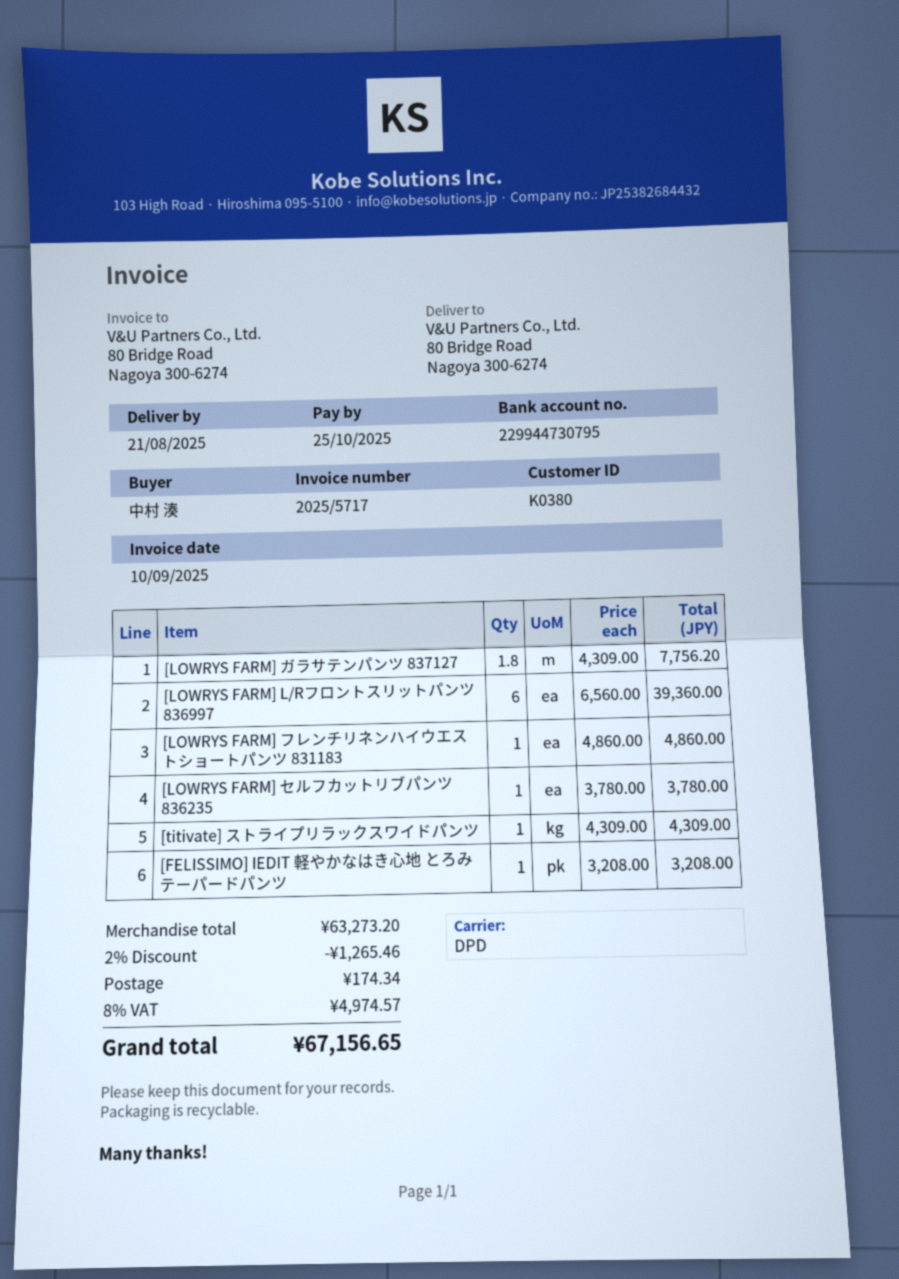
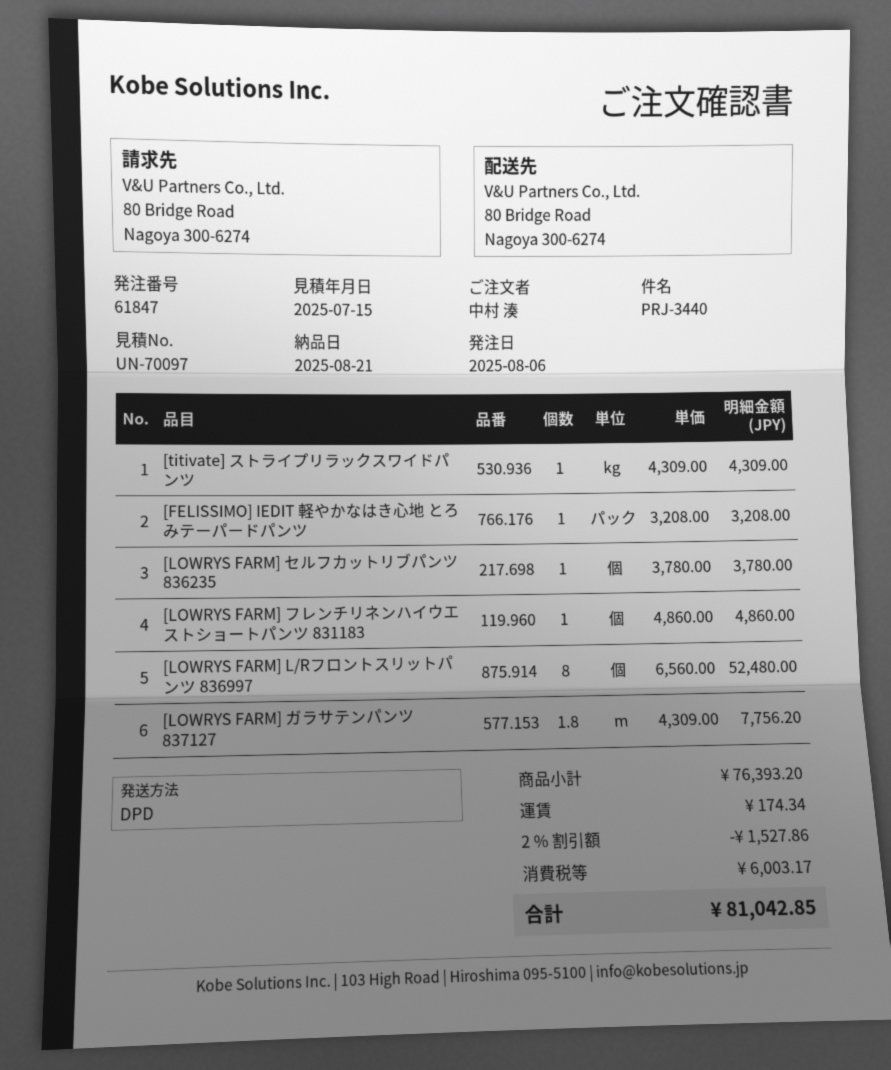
[LOWRYS FARM] L/Rフロントスリットパンツ 836997: 6 x 6560.00 = 39360.00 -> 8 x 6560.00 = 52480.00
subtotal: 63273.20 -> 76393.20
discount: 2% = 1265.46 -> 2% = 1527.86
tax: 4974.57 -> 6003.17
total: 67156.65 -> 81042.85

